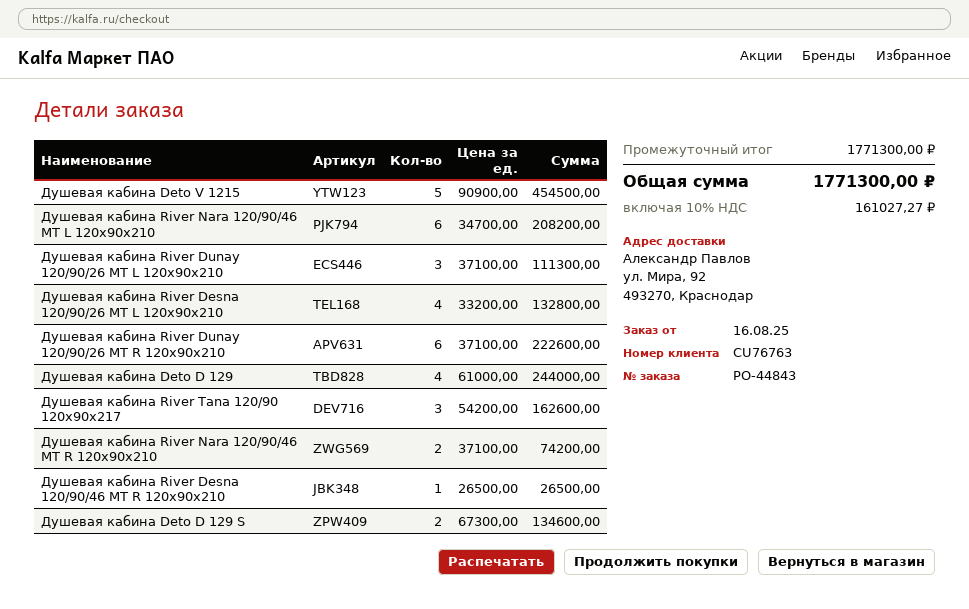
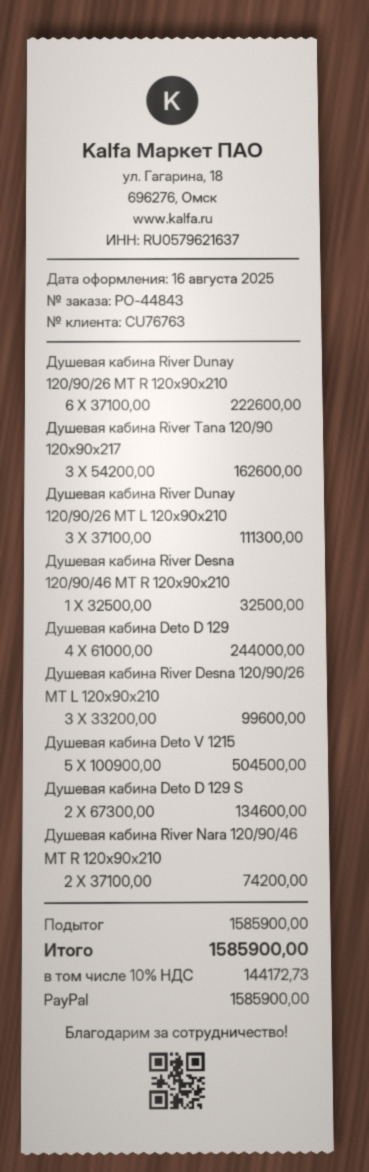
Душевая кабина Deto V 1215: 5 x 90900.00 = 454500.00 -> 5 x 100900.00 = 504500.00
Душевая кабина River Nara 120/90/46 МТ L 120х90х210: 6 x 34700.00 = 208200.00 -> none
Душевая кабина River Desna 120/90/26 МТ L 120х90х210: 4 x 33200.00 = 132800.00 -> 3 x 33200.00 = 99600.00
Душевая кабина River Desna 120/90/46 МТ R 120х90х210: 1 x 26500.00 = 26500.00 -> 1 x 32500.00 = 32500.00
subtotal: 1771300.00 -> 1585900.00
tax: 10% = 161027.27 -> 10% = 144172.73
total: 1771300.00 -> 1585900.00

